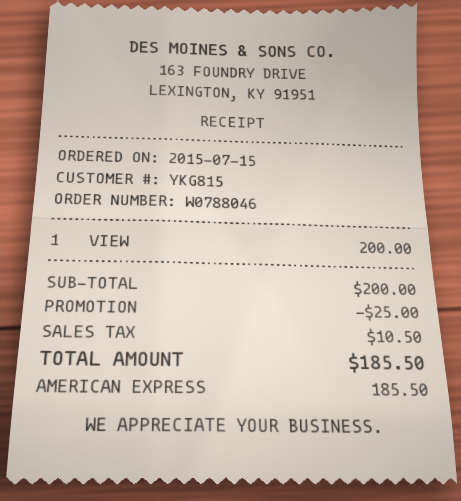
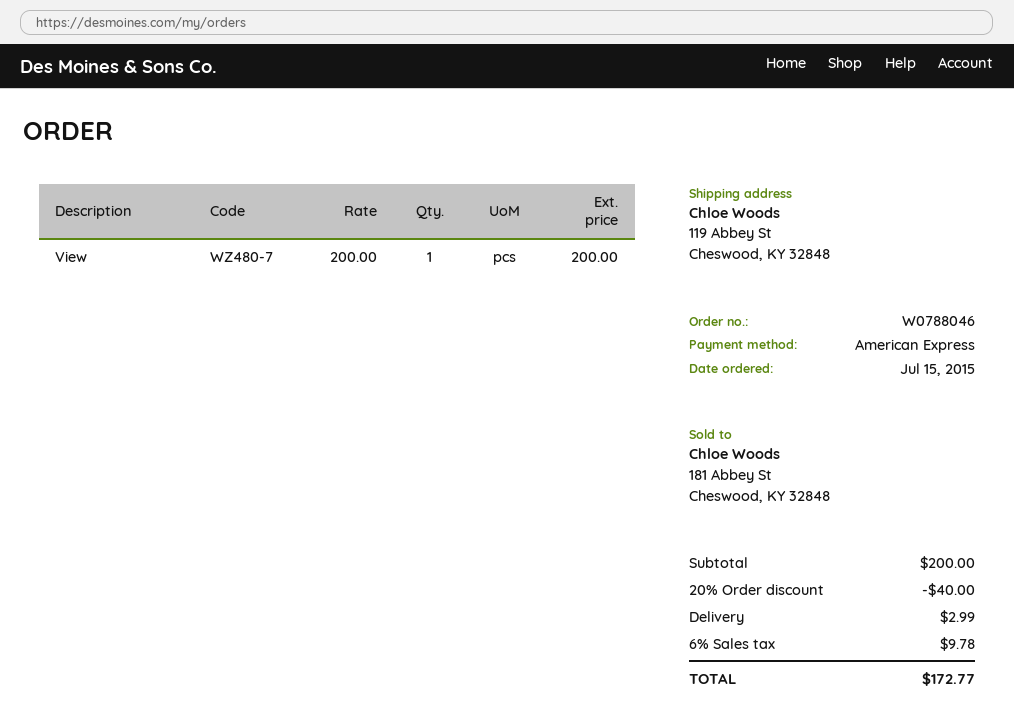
discount: 25.00 -> 40.00
shipping: none -> 2.99
tax: 10.50 -> 9.78
total: 185.50 -> 172.77

